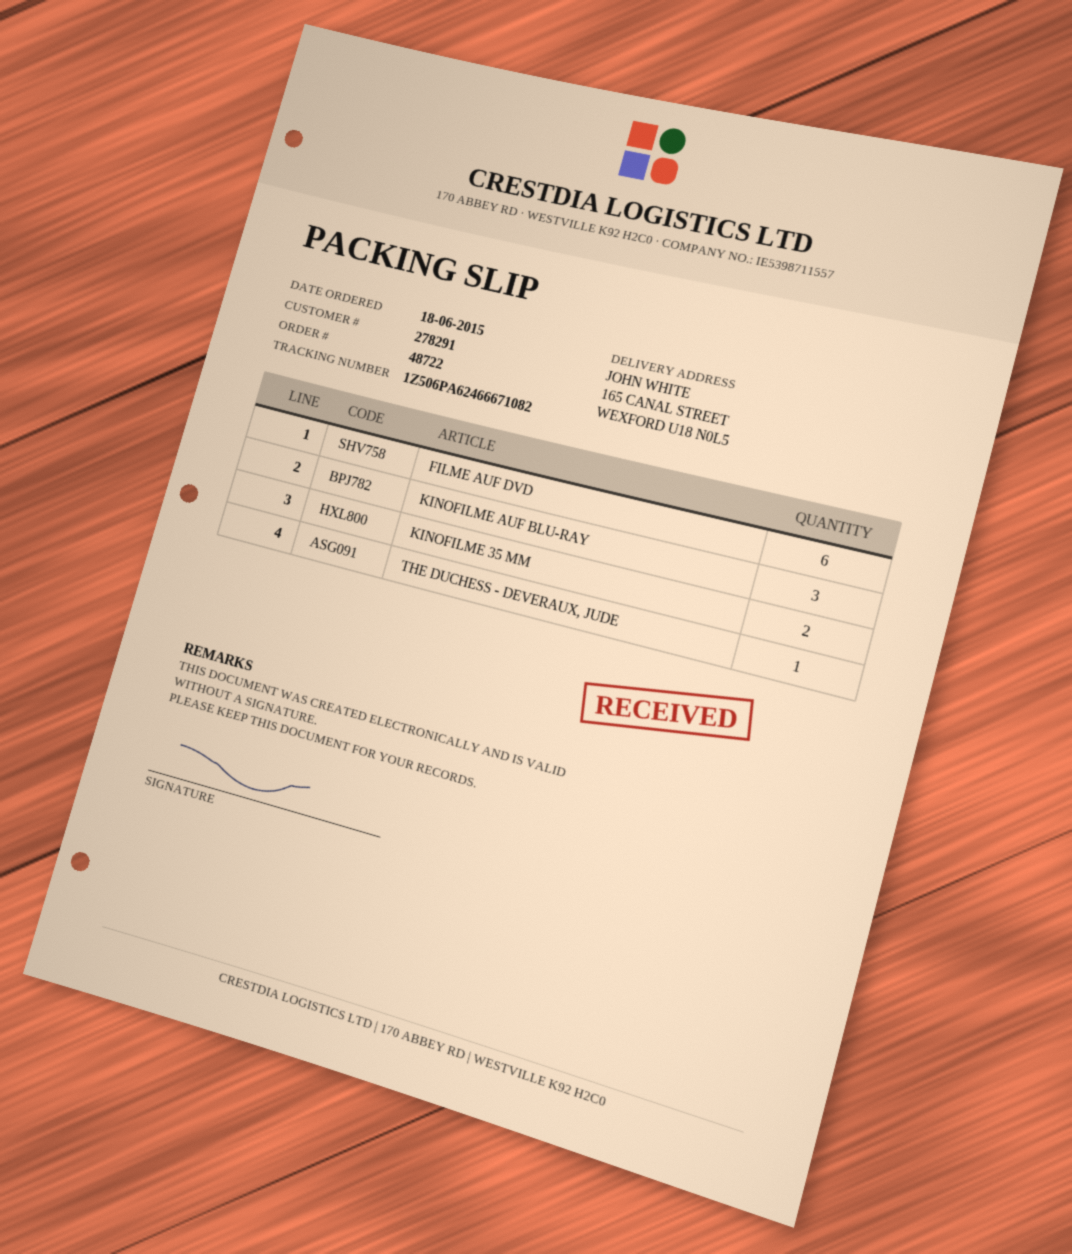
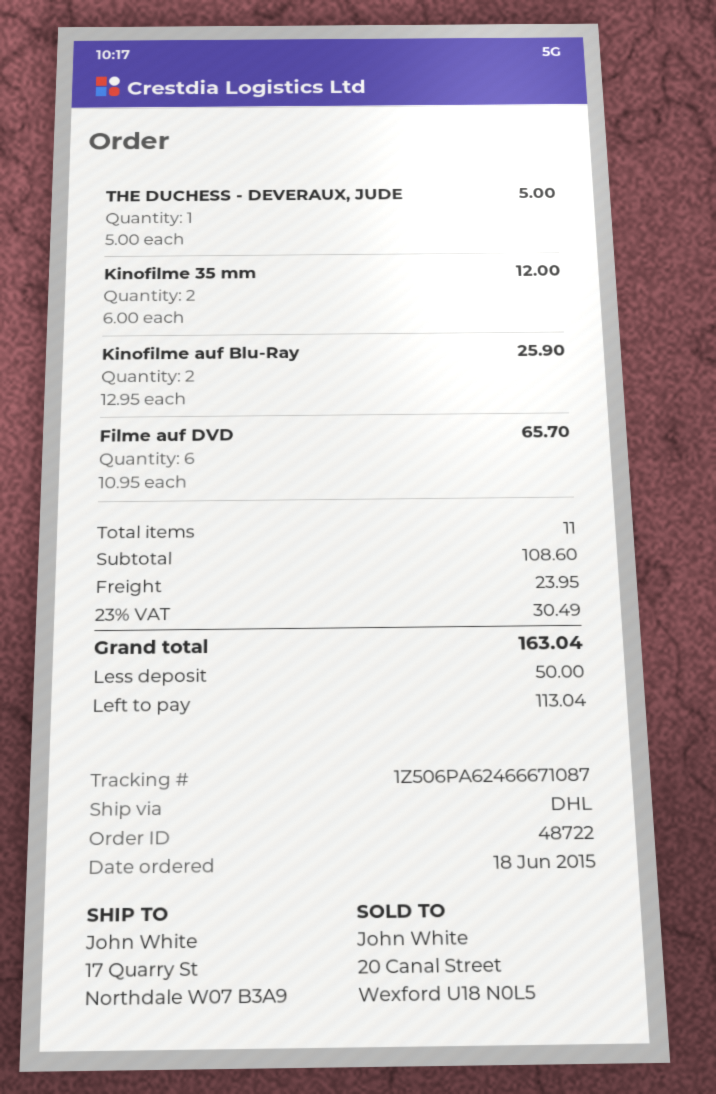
tracking number: 1Z506PA62466671082 -> 1Z506PA62466671087
ship to: 165 CANAL STREET, WEXFORD U18 N0L5 -> 17 Quarry St, Northdale W07 B3A9
KINOFILME AUF BLU-RAY: 3 -> 2

